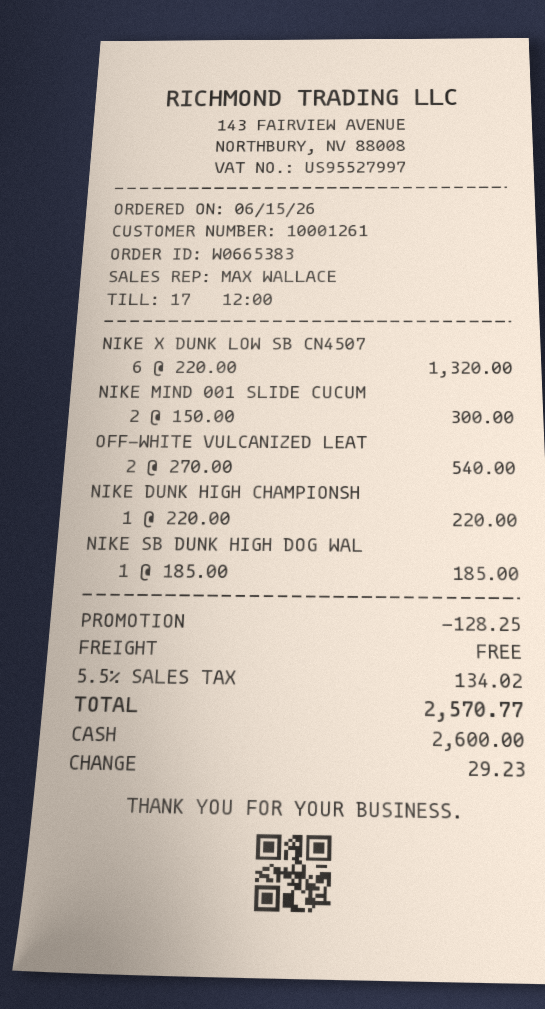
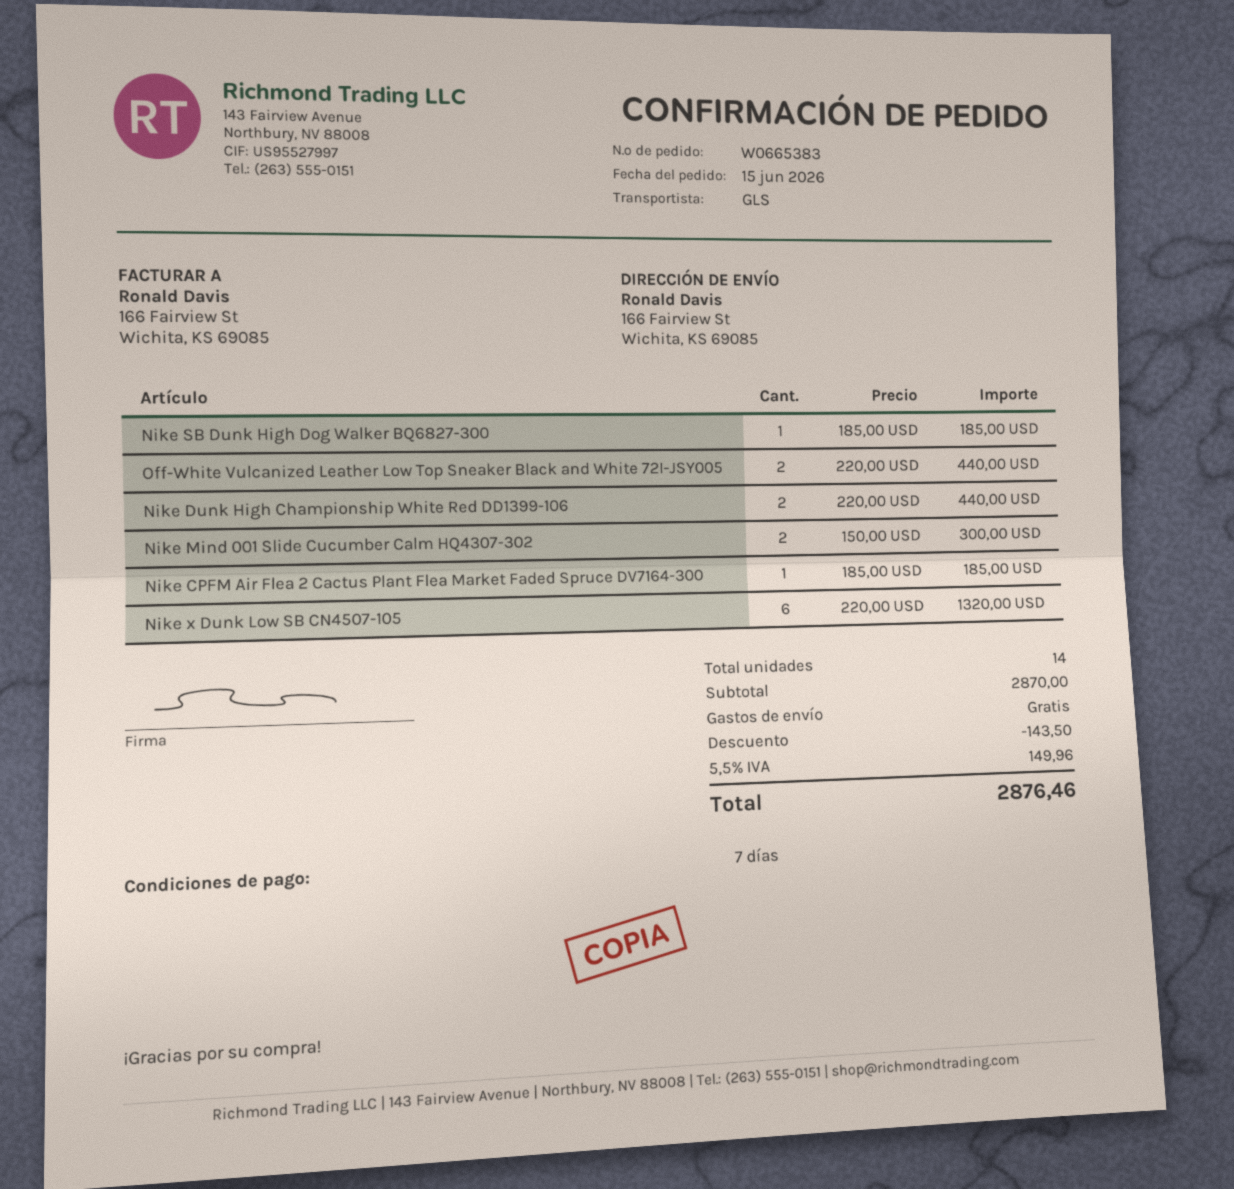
OFF-WHITE VULCANIZED LEAT: 2 x 270.00 = 540.00 -> 2 x 220.00 = 440.00
NIKE DUNK HIGH CHAMPIONSH: 1 x 220.00 = 220.00 -> 2 x 220.00 = 440.00
Nike CPFM Air Flea 2 Cactus Plant Flea Market Faded Spruce DV7164-300: none -> 1 x 185.00 = 185.00
discount: 128.25 -> 143.50
tax: 5.5% = 134.02 -> 5.5% = 149.96
total: 2570.77 -> 2876.46

